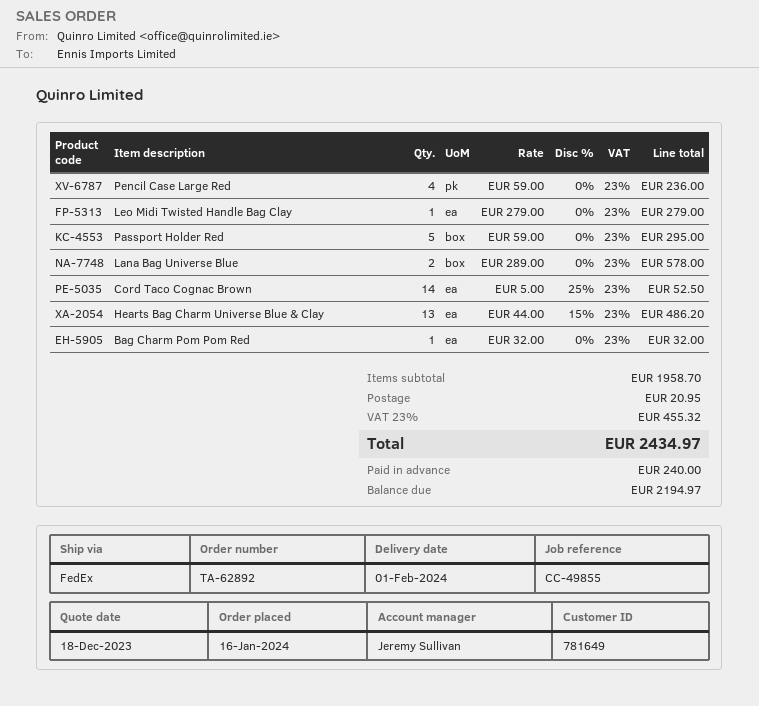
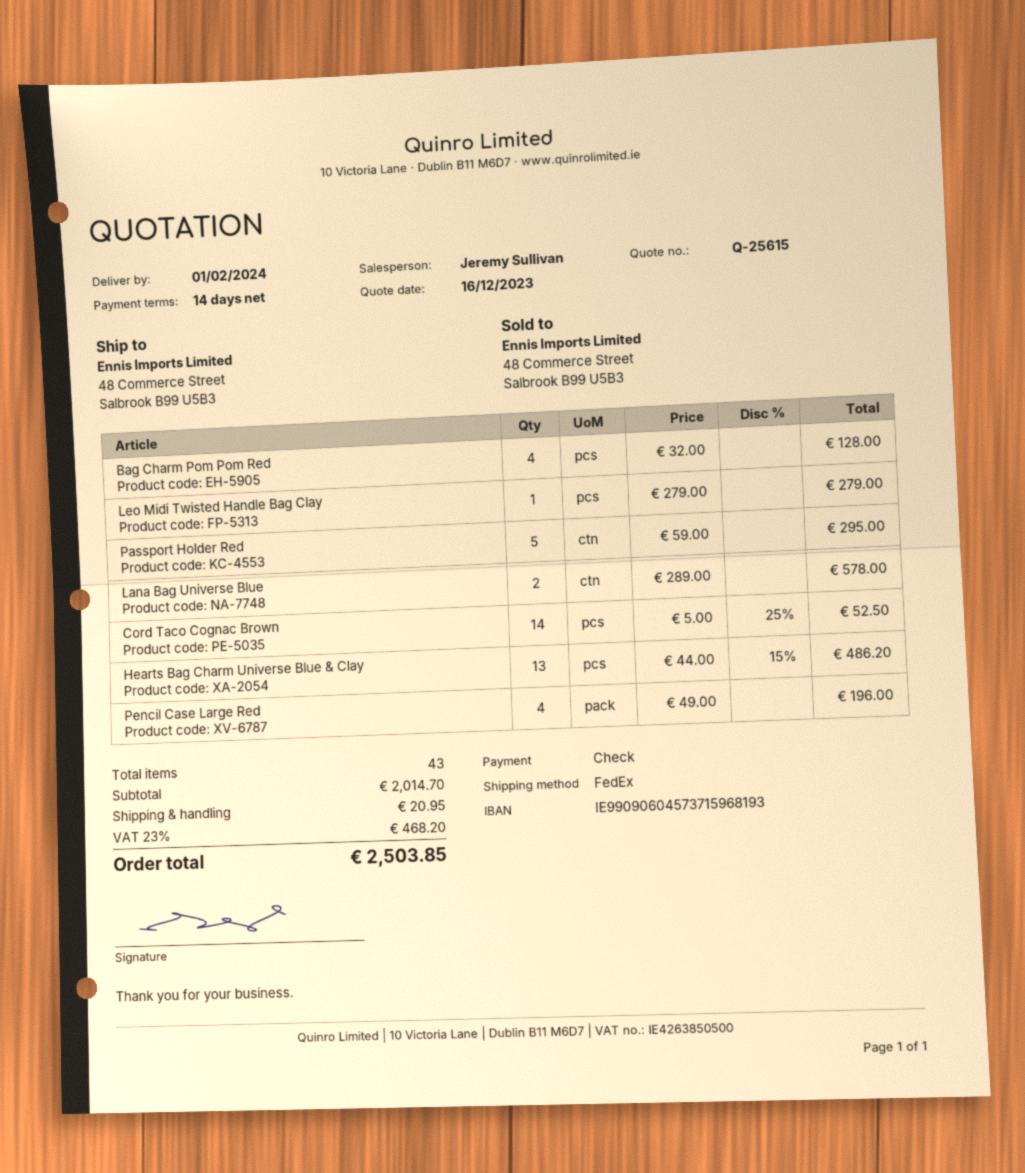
quote date: 2023-12-18 -> 2023-12-16
Pencil Case Large Red: 4 x 59.00 = 236.00 -> 4 x 49.00 = 196.00
Bag Charm Pom Pom Red: 1 x 32.00 = 32.00 -> 4 x 32.00 = 128.00
subtotal: 1958.70 -> 2014.70
tax: 23% = 455.32 -> 23% = 468.20
total: 2434.97 -> 2503.85

